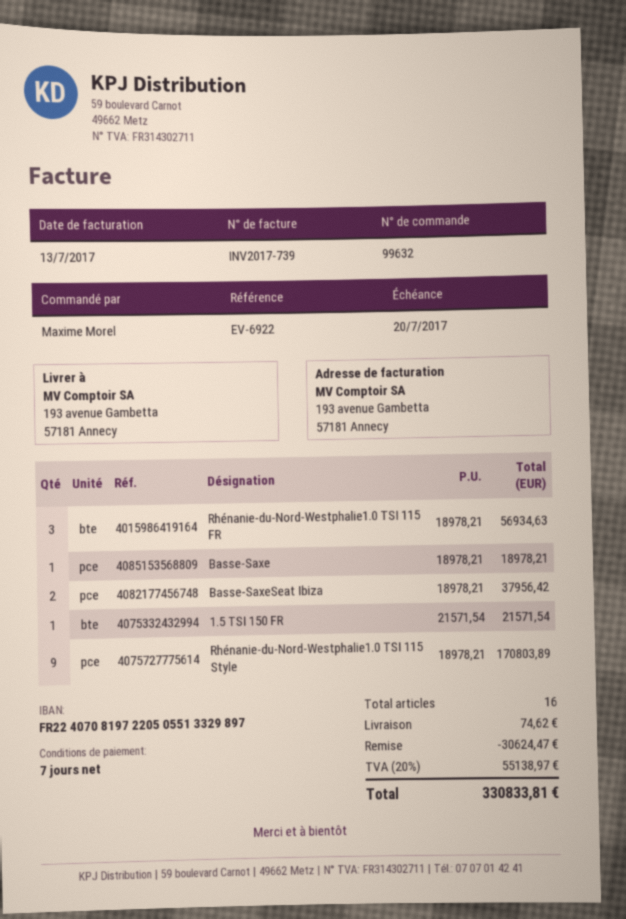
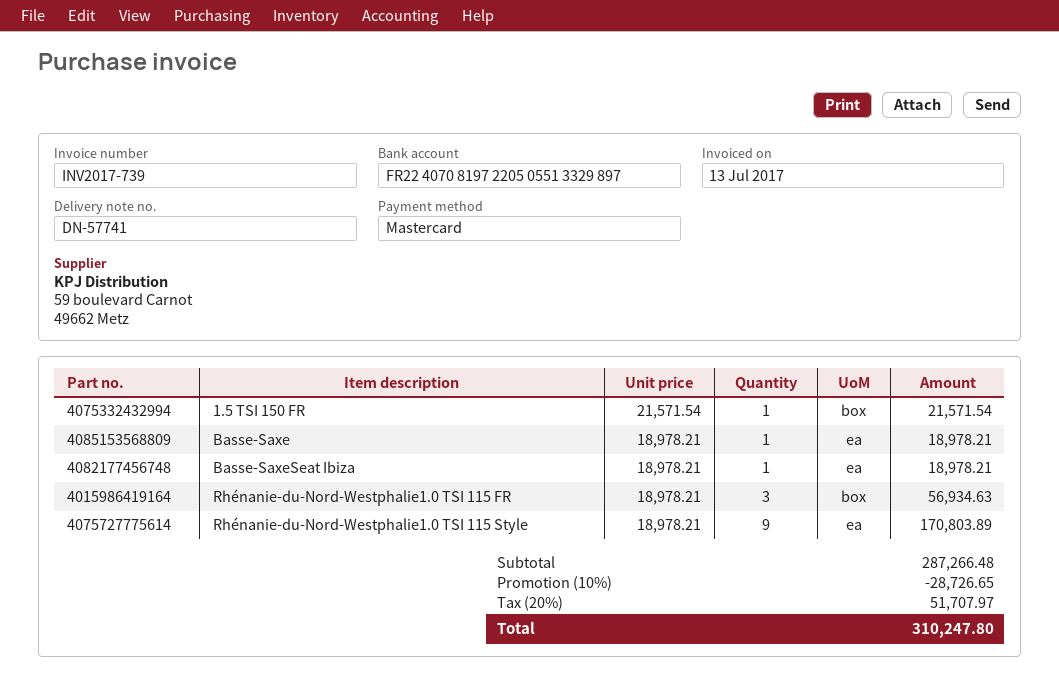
Basse-SaxeSeat Ibiza: 2 x 18978.21 = 37956.42 -> 1 x 18978.21 = 18978.21
discount: 30624.47 -> 28726.65
shipping: 74.62 -> none
tax: 20% = 55138.97 -> 20% = 51707.97
total: 330833.81 -> 310247.80

